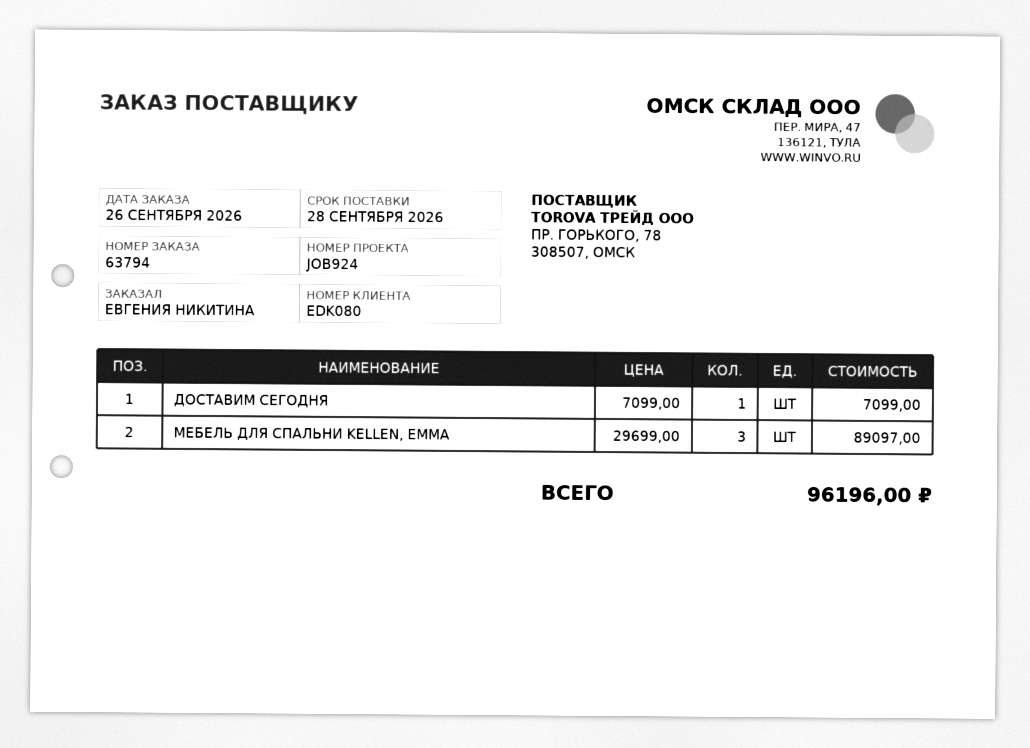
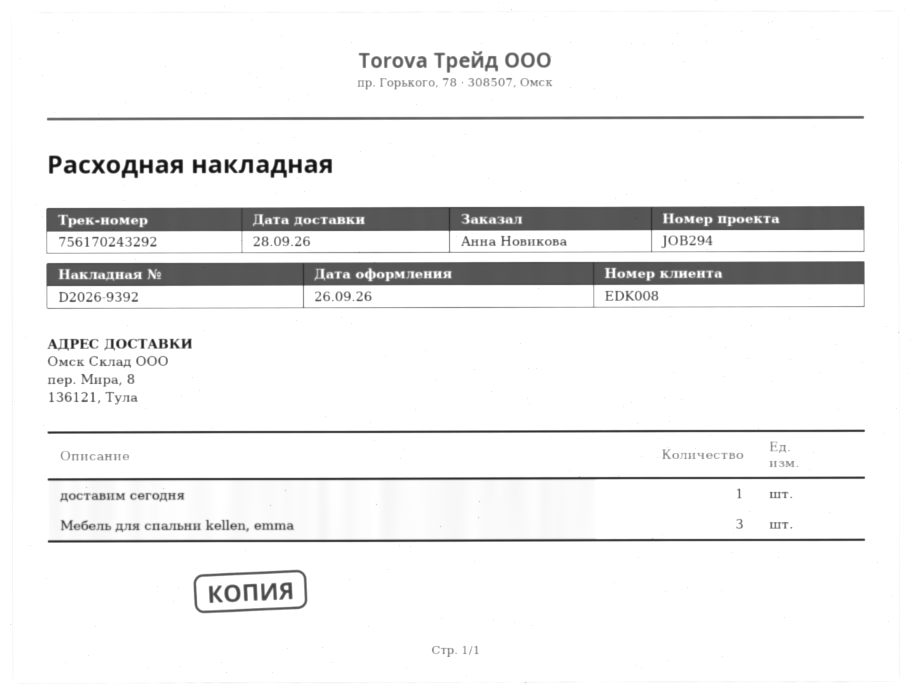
customer number: EDK080 -> EDK008
reference: JOB924 -> JOB294
ordered by: ЕВГЕНИЯ НИКИТИНА -> Анна Новикова

